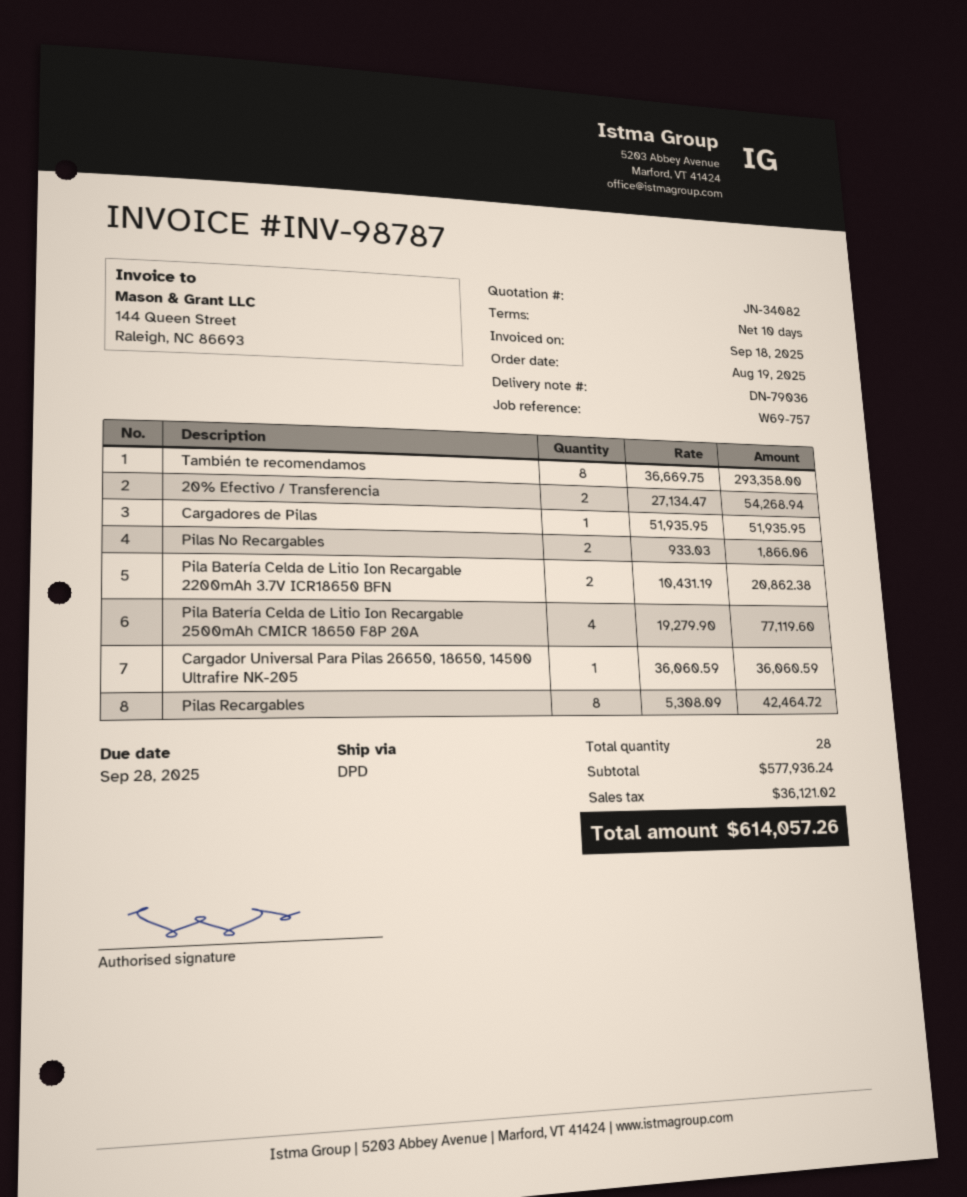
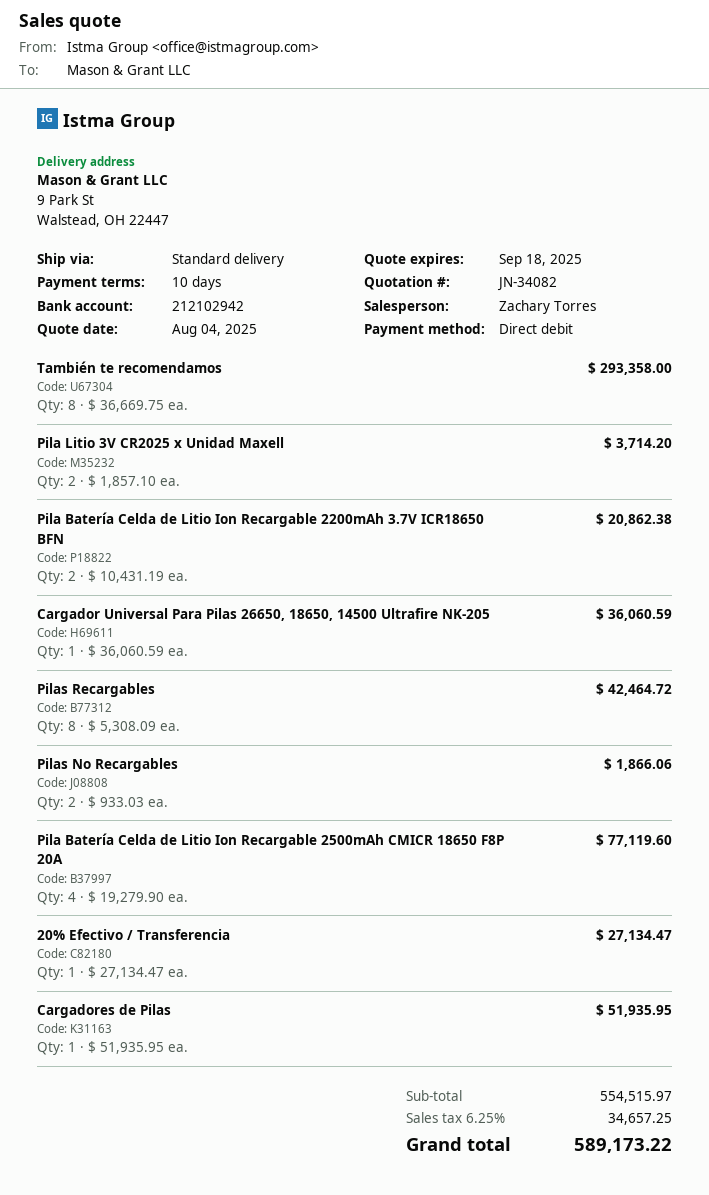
shipping method: DPD -> standard
20% Efectivo / Transferencia: 2 x 27134.47 = 54268.94 -> 1 x 27134.47 = 27134.47
Pila Litio 3V CR2025 x Unidad Maxell: none -> 2 x 1857.10 = 3714.20
subtotal: 577936.24 -> 554515.97
tax: 36121.02 -> 34657.25
total: 614057.26 -> 589173.22

